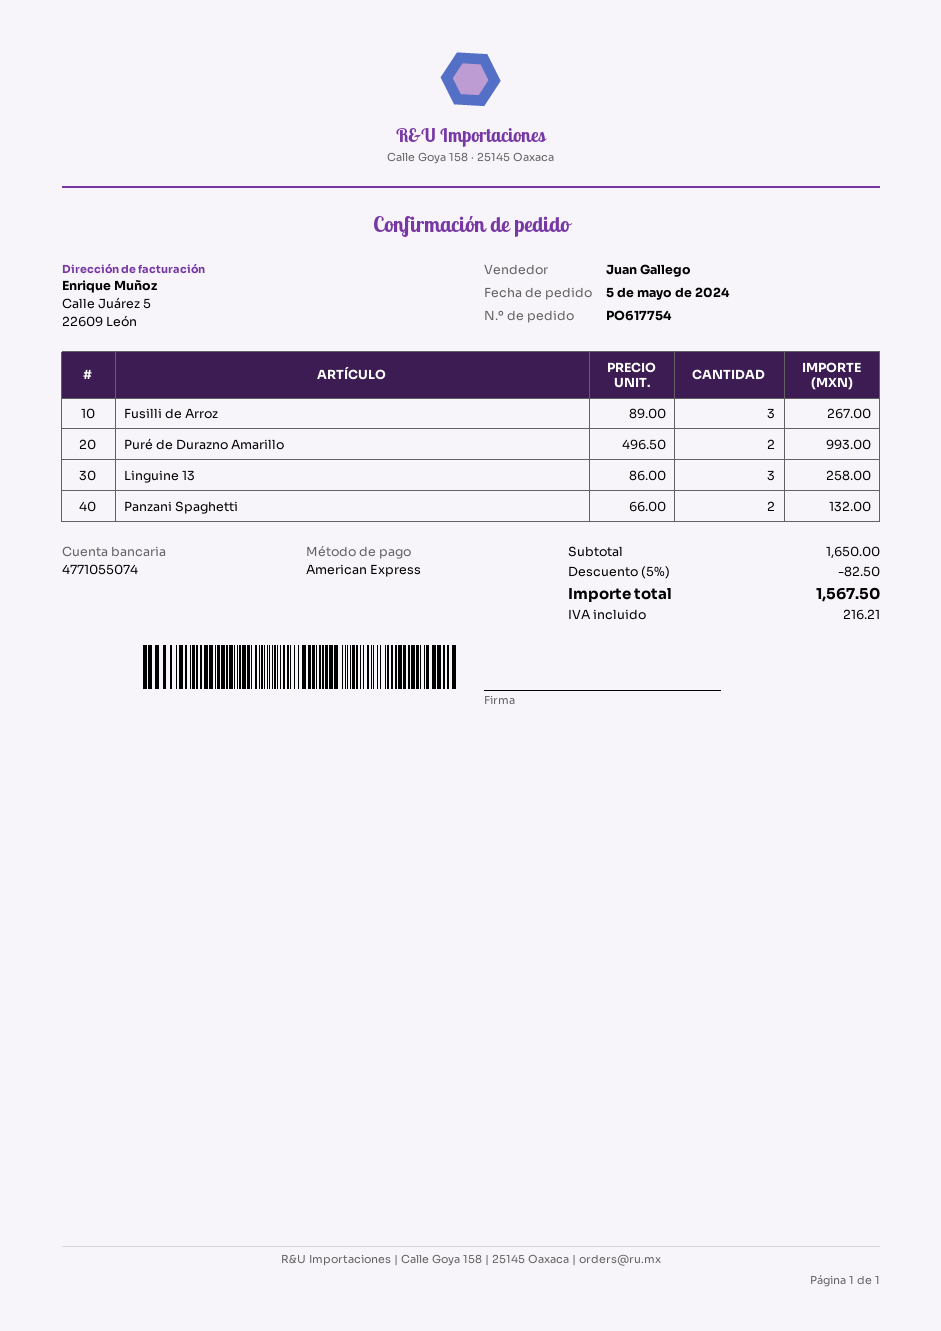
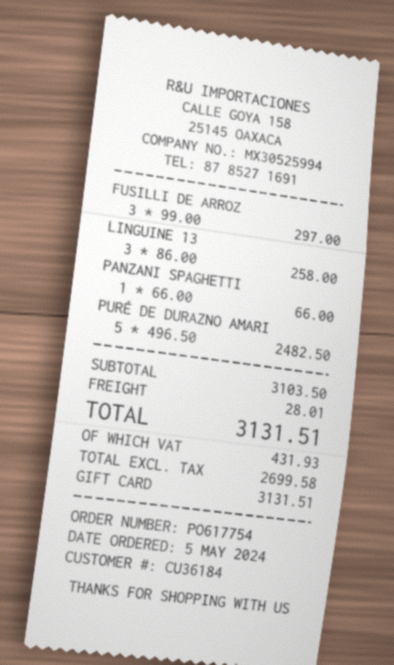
payment method: American Express -> gift card
Fusilli de Arroz: 3 x 89.00 = 267.00 -> 3 x 99.00 = 297.00
Puré de Durazno Amarillo: 2 x 496.50 = 993.00 -> 5 x 496.50 = 2482.50
Panzani Spaghetti: 2 x 66.00 = 132.00 -> 1 x 66.00 = 66.00
subtotal: 1650.00 -> 3103.50
discount: 5% = 82.50 -> none
shipping: none -> 28.01
tax: 216.21 -> 431.93
total: 1567.50 -> 3131.51

